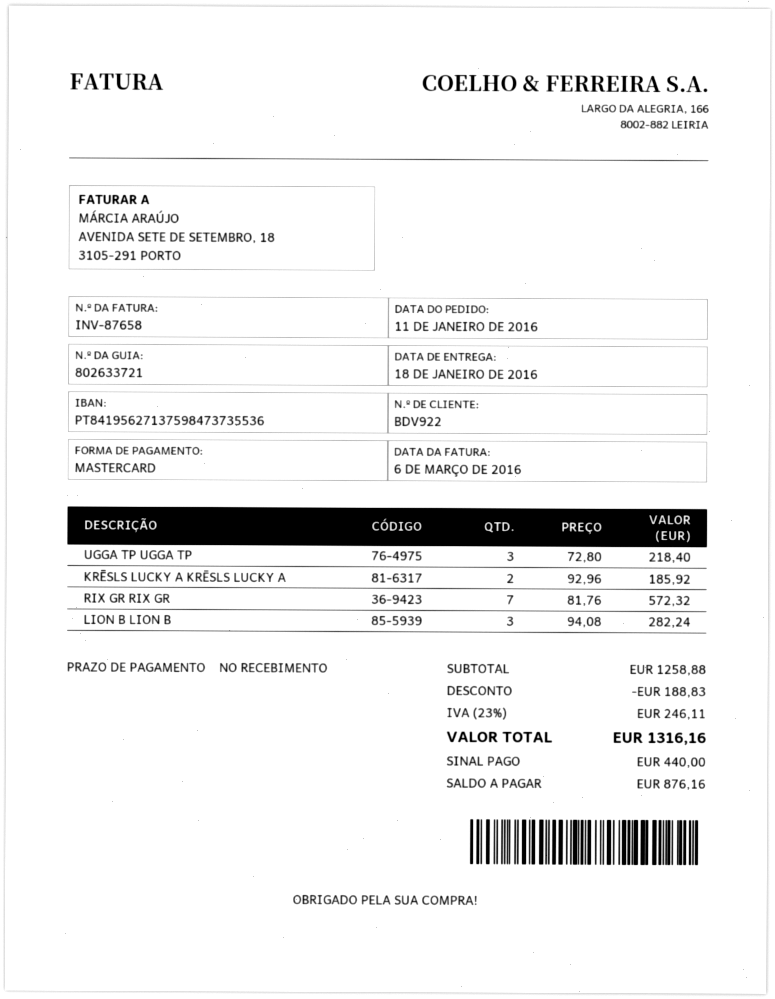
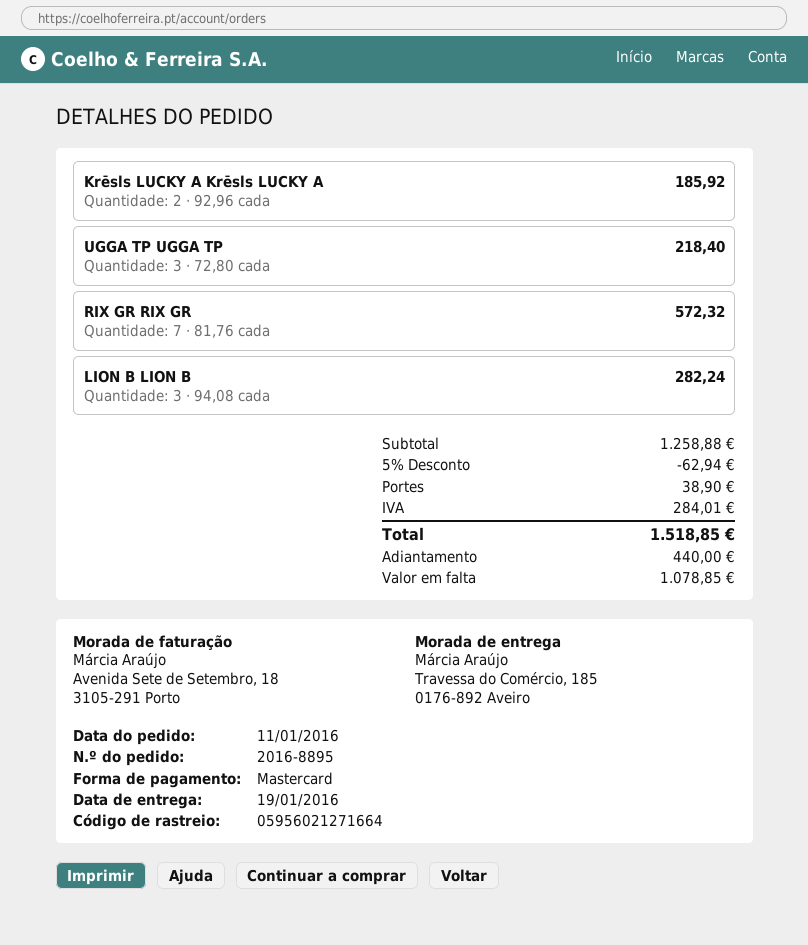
delivery date: 2016-01-18 -> 2016-01-19
discount: 188.83 -> 62.94
shipping: none -> 38.90
tax: 246.11 -> 284.01
total: 1316.16 -> 1518.85
balance: 876.16 -> 1078.85

